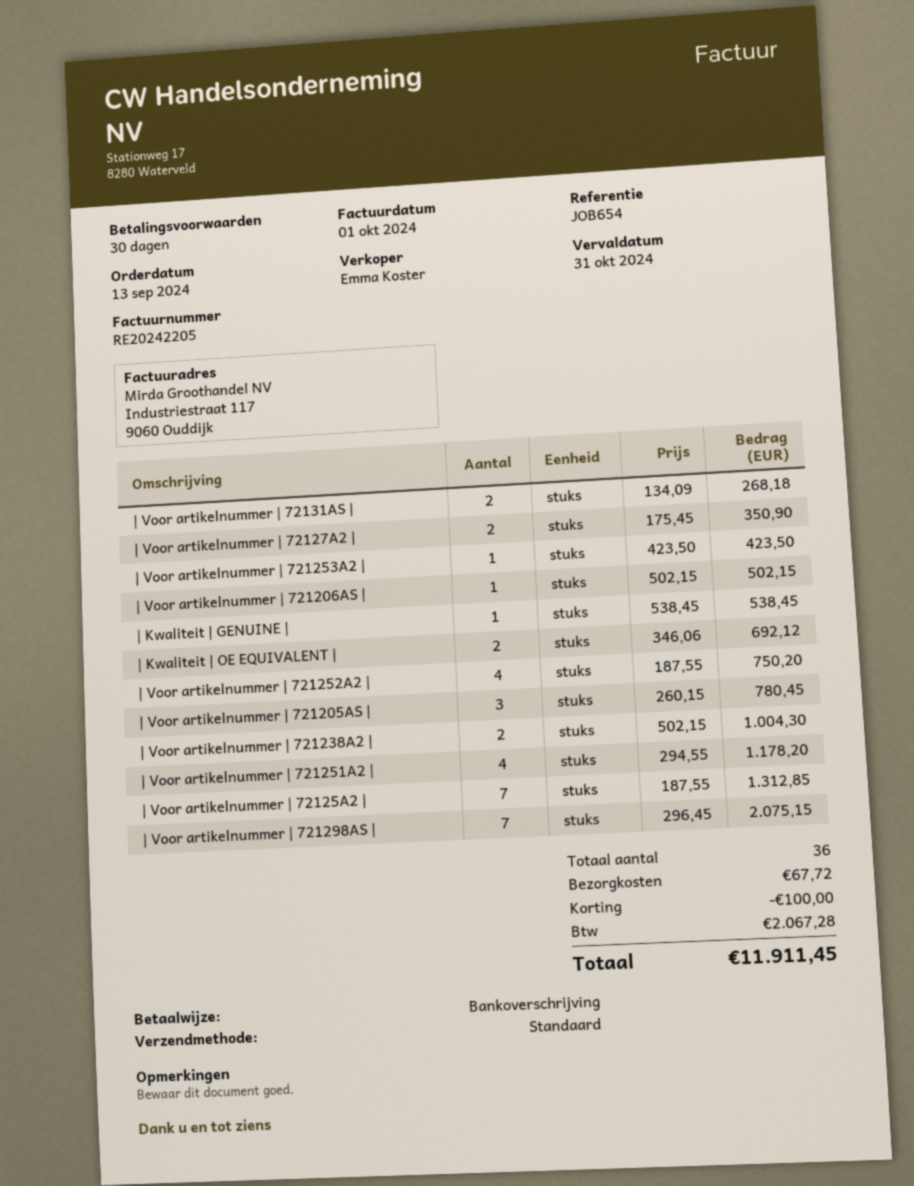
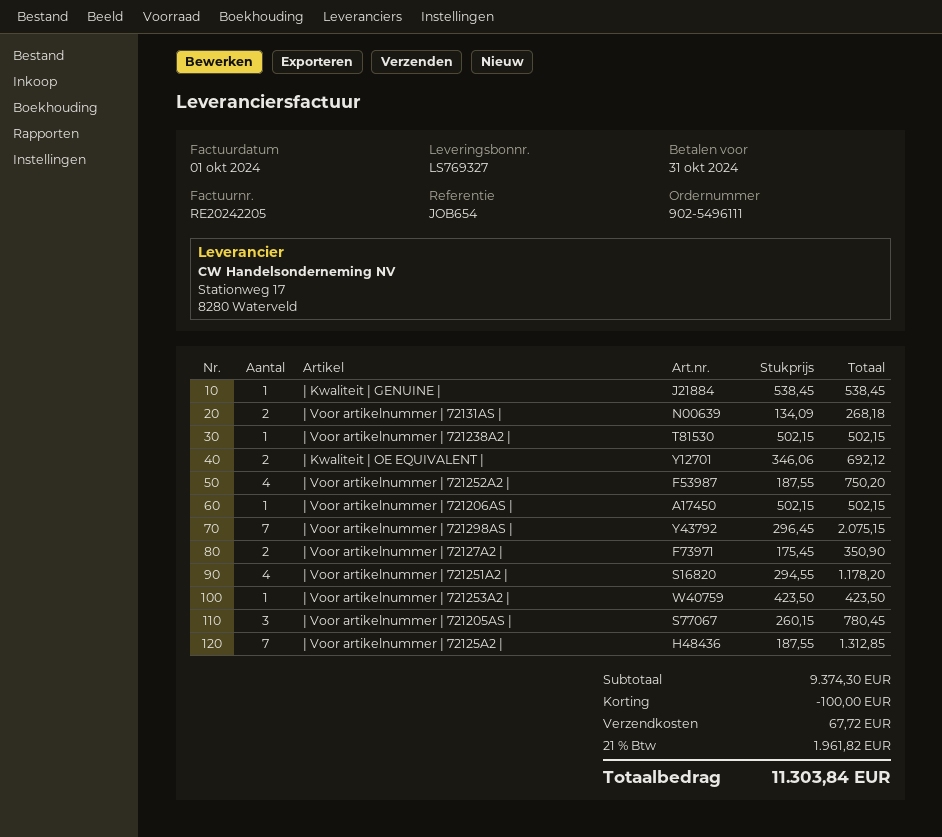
| Voor artikelnummer | 721238A2 |: 2 x 502.15 = 1004.30 -> 1 x 502.15 = 502.15
tax: 2067.28 -> 1961.82
total: 11911.45 -> 11303.84

